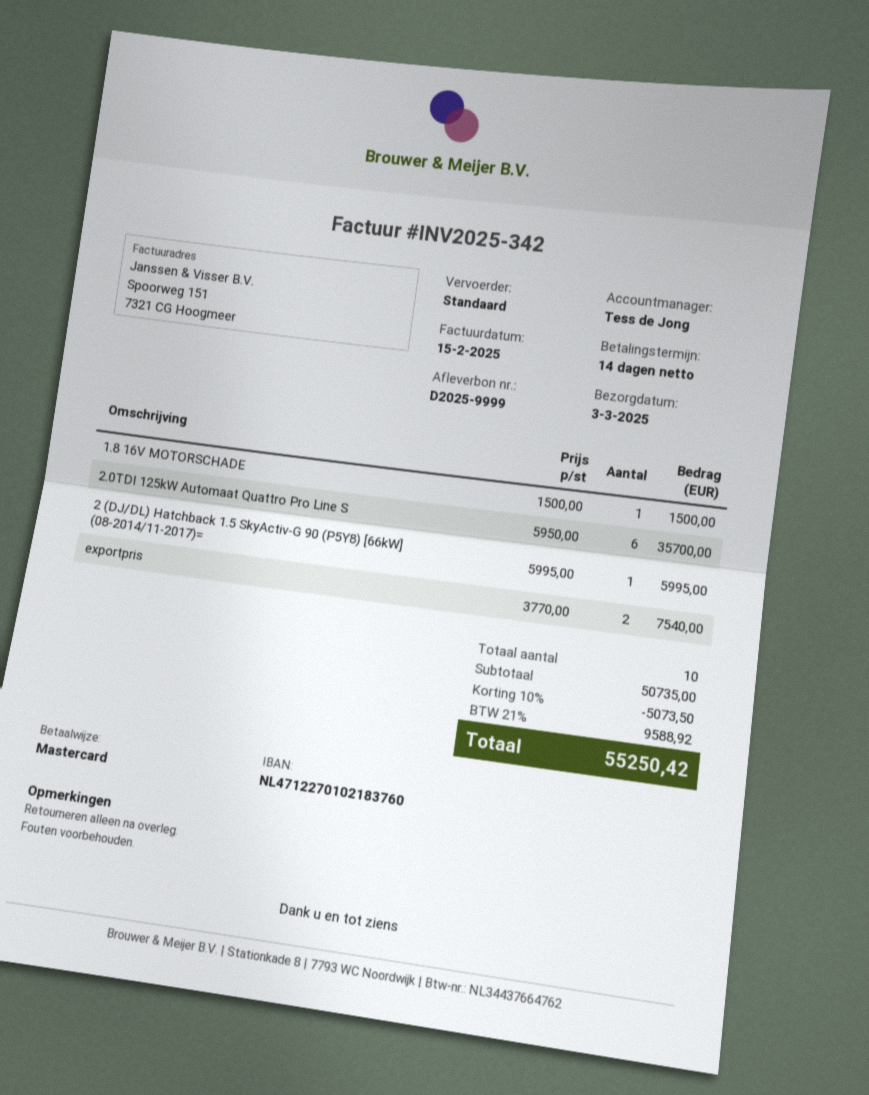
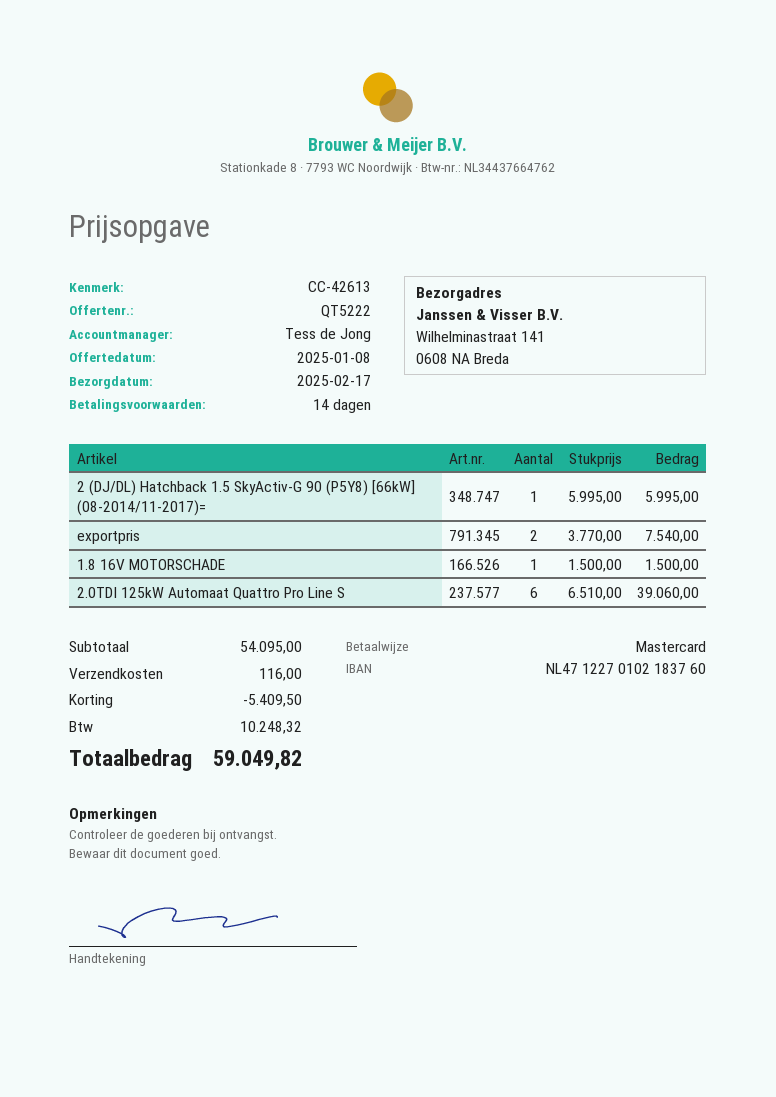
delivery date: 2025-03-03 -> 2025-02-17
2.0TDI 125kW Automaat Quattro Pro Line S: 6 x 5950.00 = 35700.00 -> 6 x 6510.00 = 39060.00
subtotal: 50735.00 -> 54095.00
discount: 5073.50 -> 5409.50
shipping: none -> 116.00
tax: 9588.92 -> 10248.32
total: 55250.42 -> 59049.82

